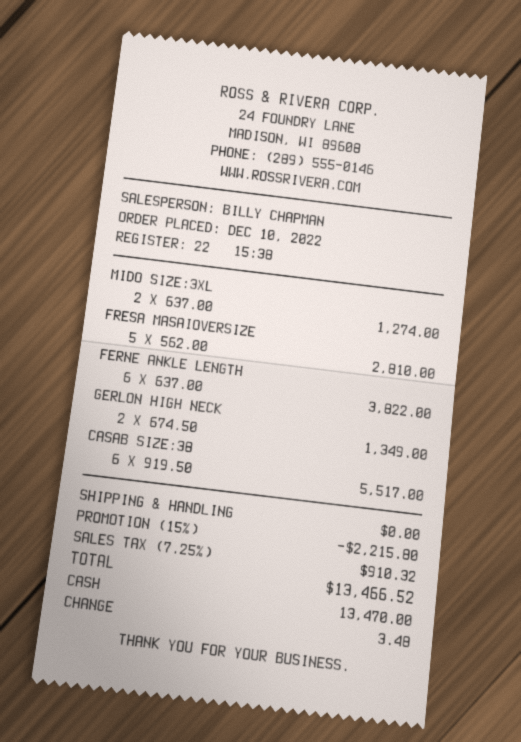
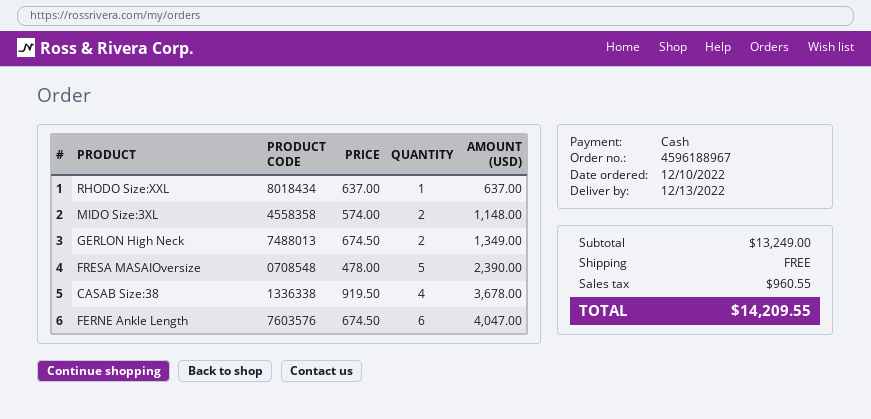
MIDO SIZE:3XL: 2 x 637.00 = 1274.00 -> 2 x 574.00 = 1148.00
FRESA MASAIOVERSIZE: 5 x 562.00 = 2810.00 -> 5 x 478.00 = 2390.00
FERNE ANKLE LENGTH: 6 x 637.00 = 3822.00 -> 6 x 674.50 = 4047.00
CASAB SIZE:38: 6 x 919.50 = 5517.00 -> 4 x 919.50 = 3678.00
RHODO Size:XXL: none -> 1 x 637.00 = 637.00
discount: 15% = 2215.80 -> none
tax: 910.32 -> 960.55
total: 13466.52 -> 14209.55

